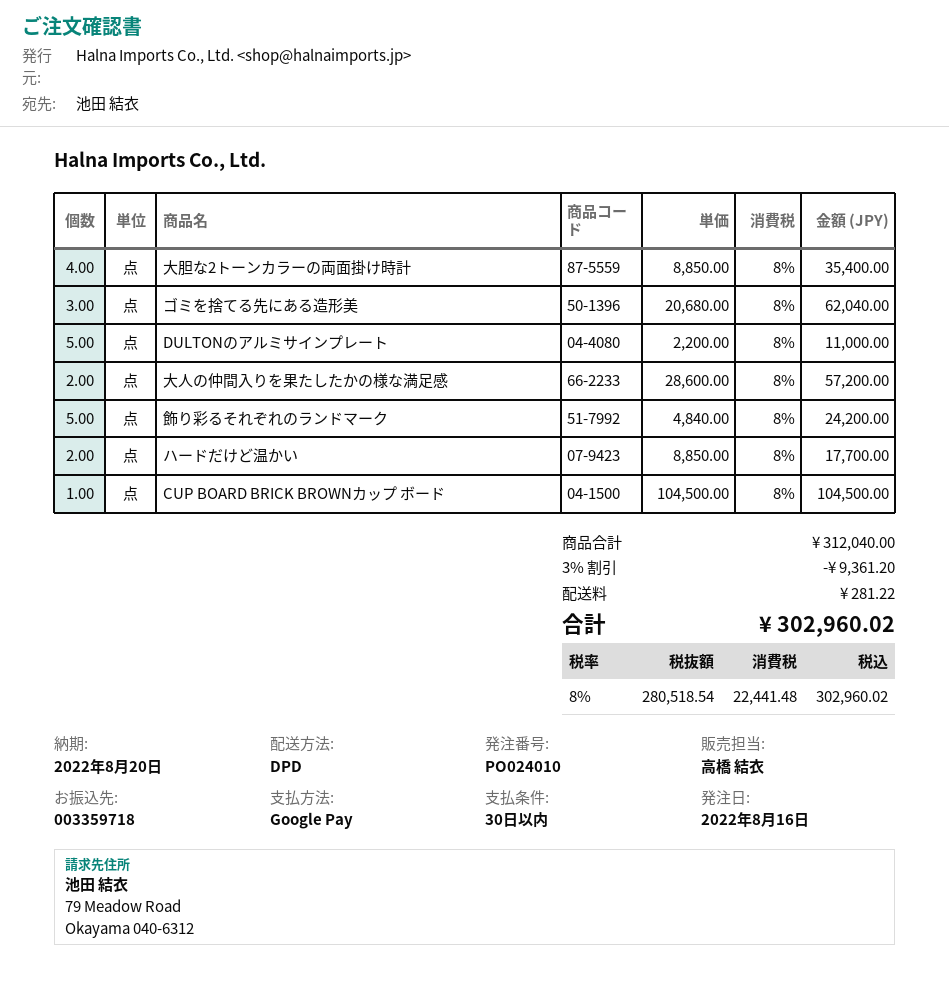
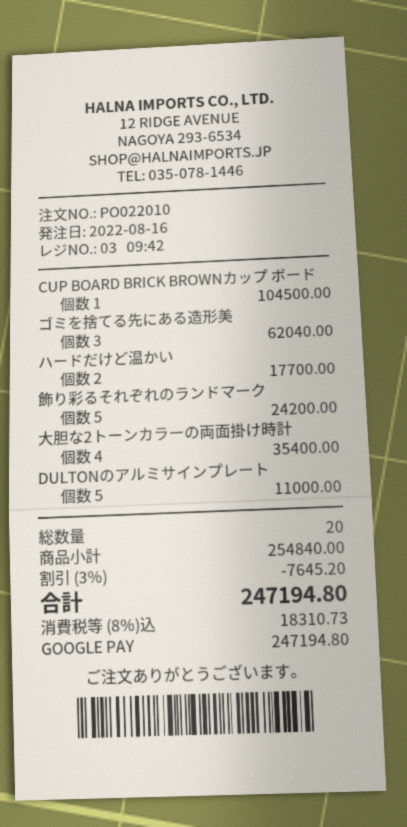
order number: PO024010 -> PO022010
大人の仲間入りを果たしたかの様な満足感: 2 for 57200.00 -> none
subtotal: 312040.00 -> 254840.00
discount: 3% = 9361.20 -> 3% = 7645.20
shipping: 281.22 -> none
tax: 8% = 22441.48 -> 8% = 18310.73
total: 302960.02 -> 247194.80

